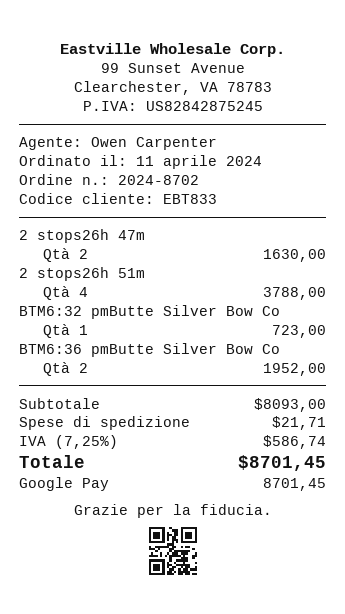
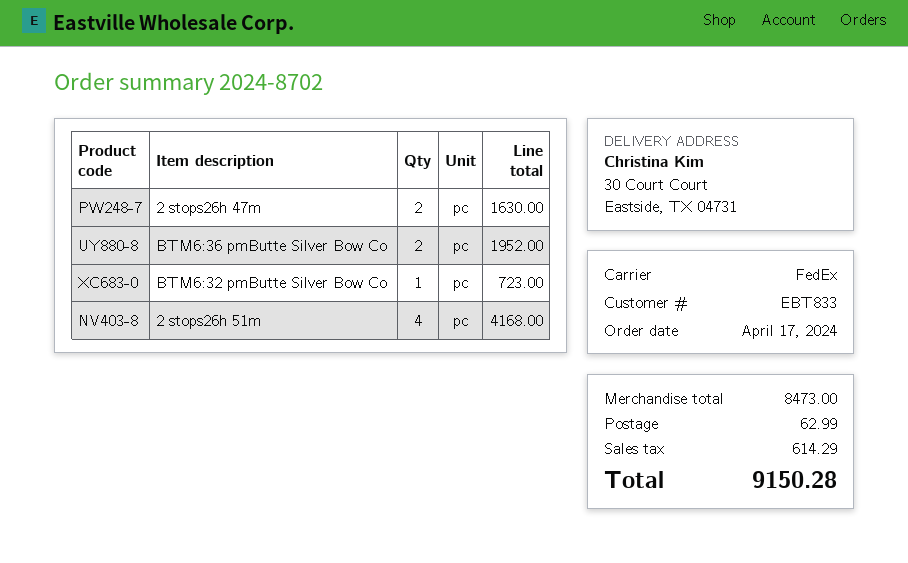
order date: 2024-04-11 -> 2024-04-17
2 stops26h 51m: 4 for 3788.00 -> 4 for 4168.00
subtotal: 8093.00 -> 8473.00
shipping: 21.71 -> 62.99
tax: 586.74 -> 614.29
total: 8701.45 -> 9150.28

